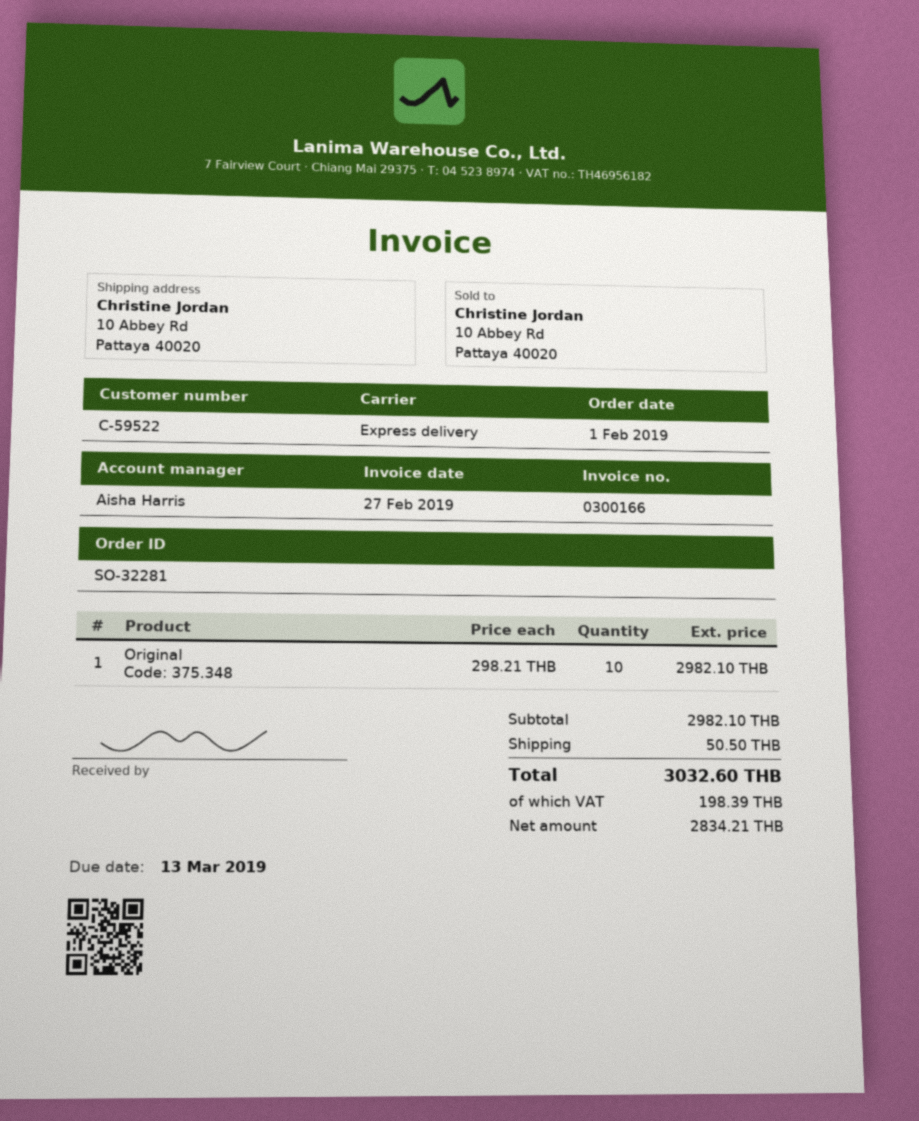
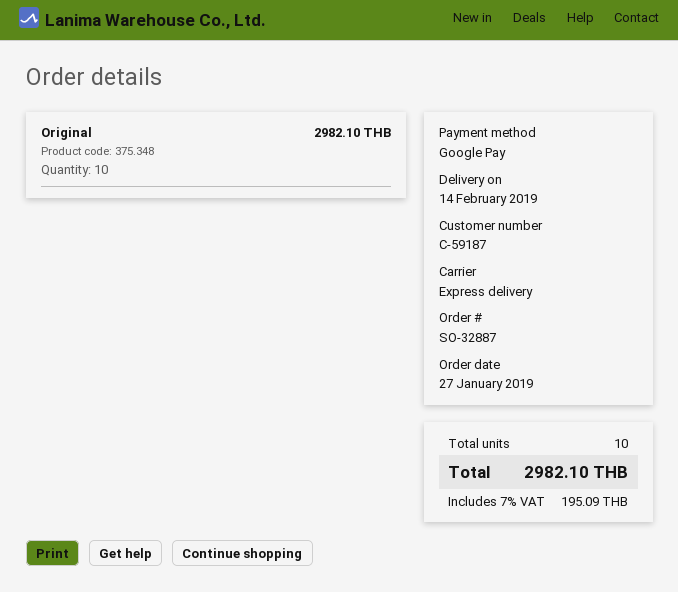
order number: SO-32281 -> SO-32887
order date: 2019-02-01 -> 2019-01-27
customer number: C-59522 -> C-59187
shipping: 50.50 -> none
tax: 198.39 -> 195.09
total: 3032.60 -> 2982.10

